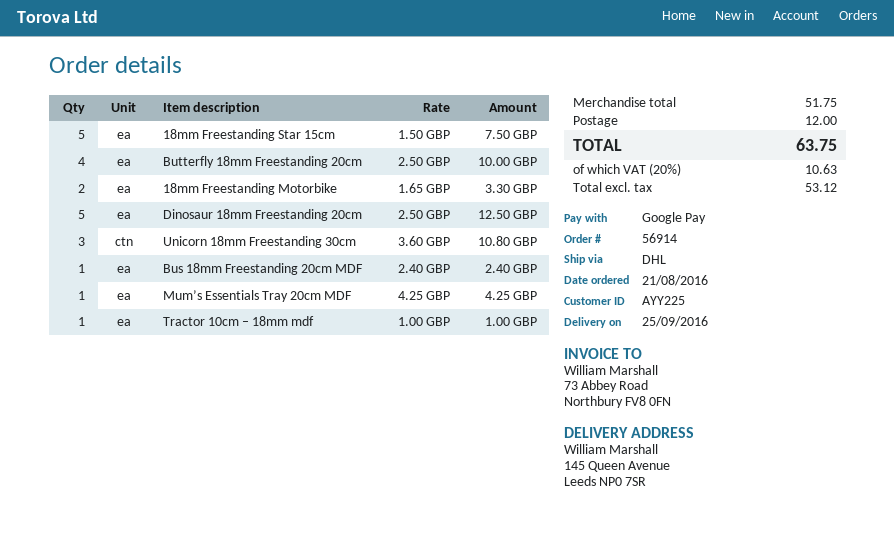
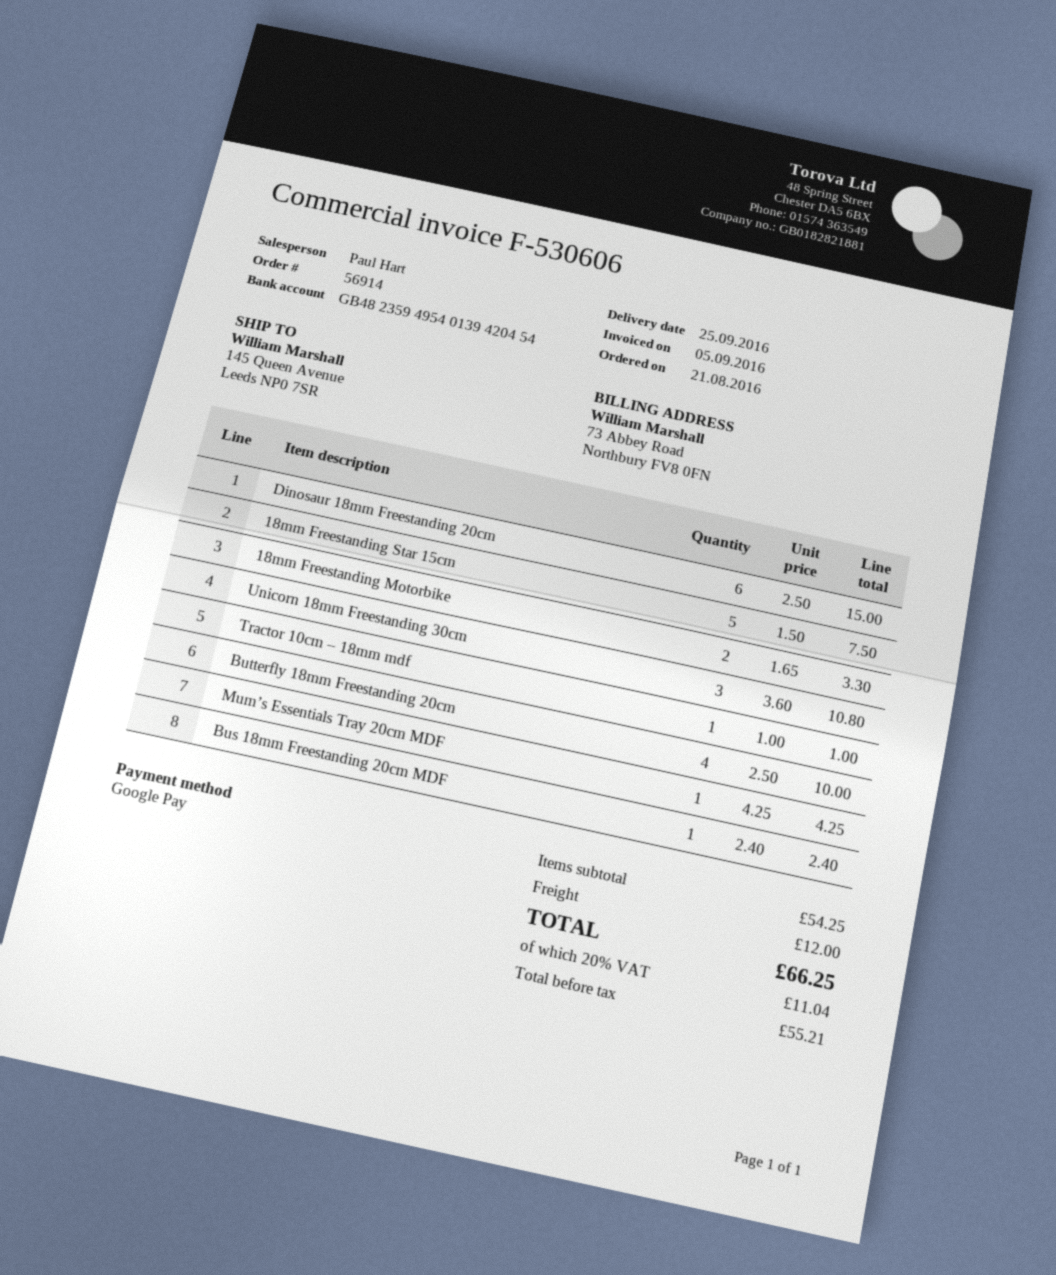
Dinosaur 18mm Freestanding 20cm: 5 x 2.50 = 12.50 -> 6 x 2.50 = 15.00
subtotal: 51.75 -> 54.25
net: 53.12 -> 55.21
tax: 20% = 10.63 -> 20% = 11.04
total: 63.75 -> 66.25

